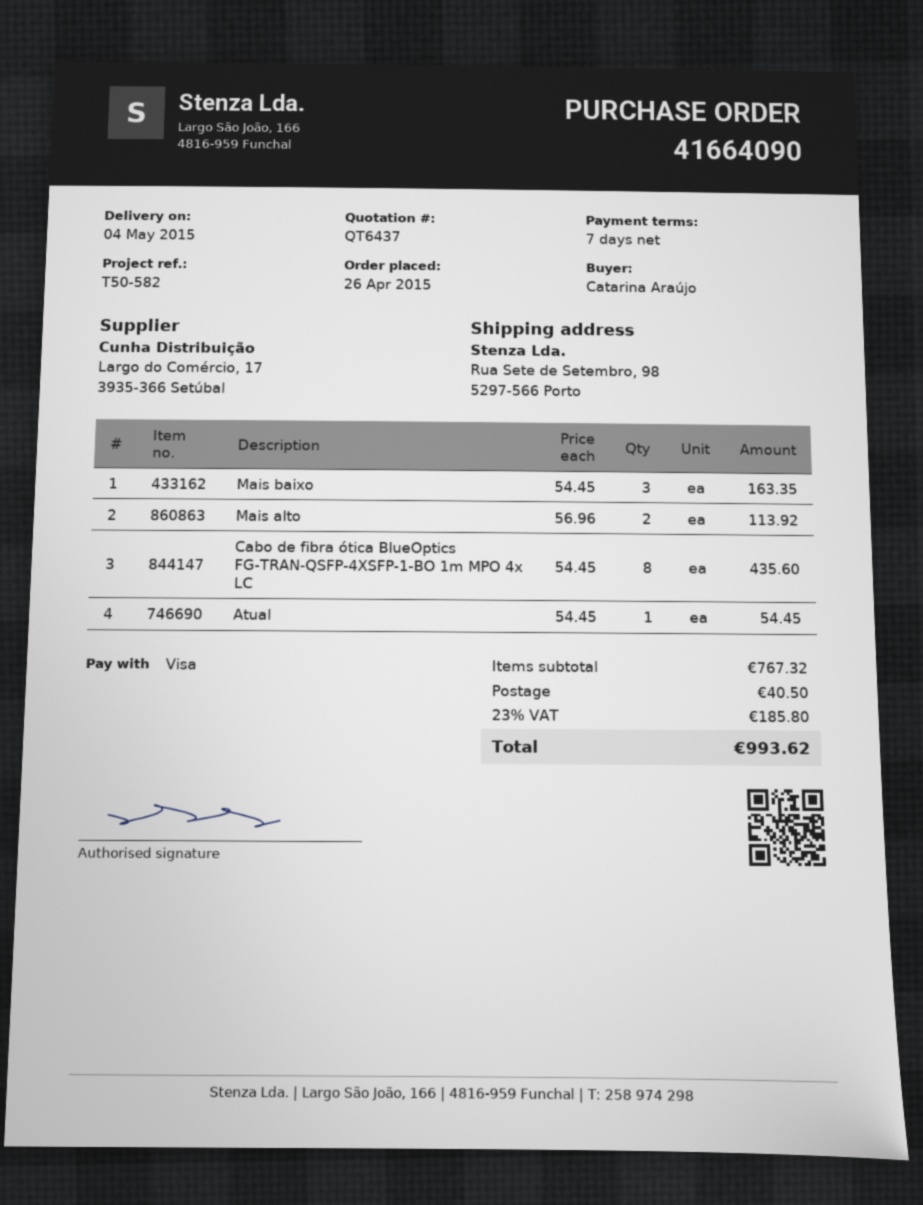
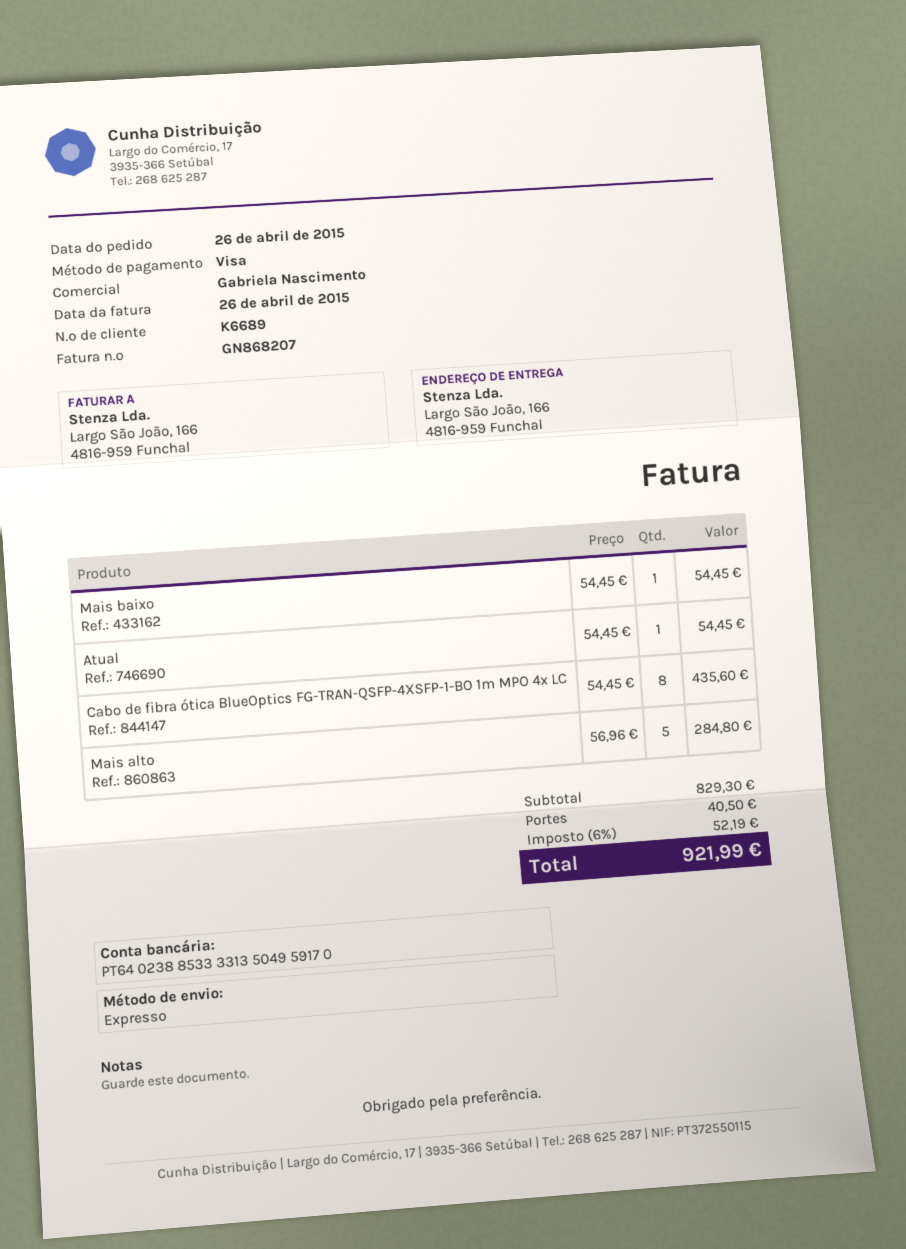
ship to: Rua Sete de Setembro, 98, 5297-566 Porto -> Largo São João, 166, 4816-959 Funchal
Mais baixo: 3 x 54.45 = 163.35 -> 1 x 54.45 = 54.45
Mais alto: 2 x 56.96 = 113.92 -> 5 x 56.96 = 284.80
subtotal: 767.32 -> 829.30
tax: 23% = 185.80 -> 6% = 52.19
total: 993.62 -> 921.99

